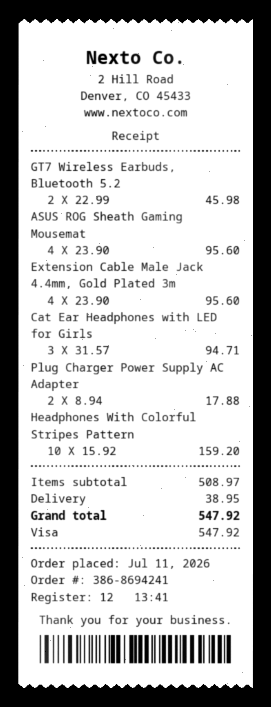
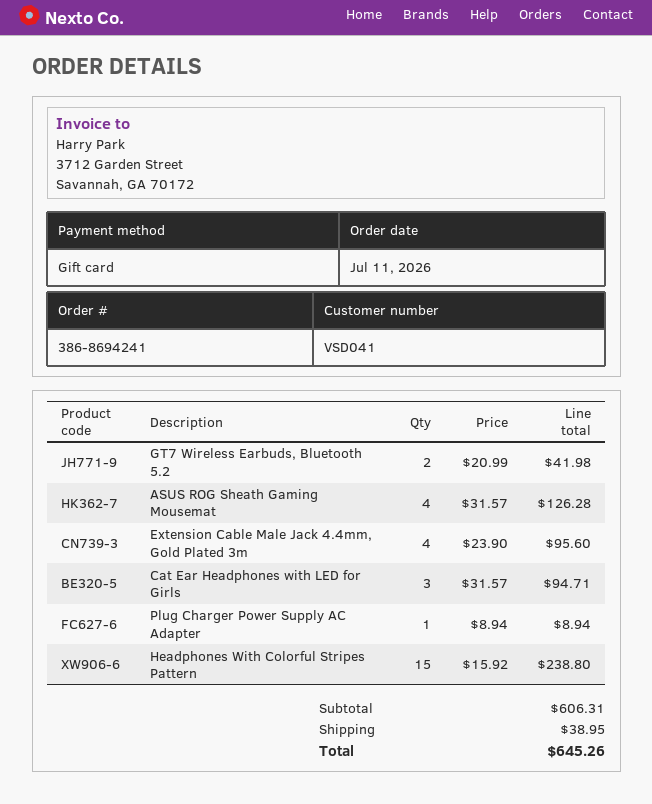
payment method: Visa -> gift card
GT7 Wireless Earbuds, Bluetooth 5.2: 2 x 22.99 = 45.98 -> 2 x 20.99 = 41.98
ASUS ROG Sheath Gaming Mousemat: 4 x 23.90 = 95.60 -> 4 x 31.57 = 126.28
Plug Charger Power Supply AC Adapter: 2 x 8.94 = 17.88 -> 1 x 8.94 = 8.94
Headphones With Colorful Stripes Pattern: 10 x 15.92 = 159.20 -> 15 x 15.92 = 238.80
subtotal: 508.97 -> 606.31
total: 547.92 -> 645.26

